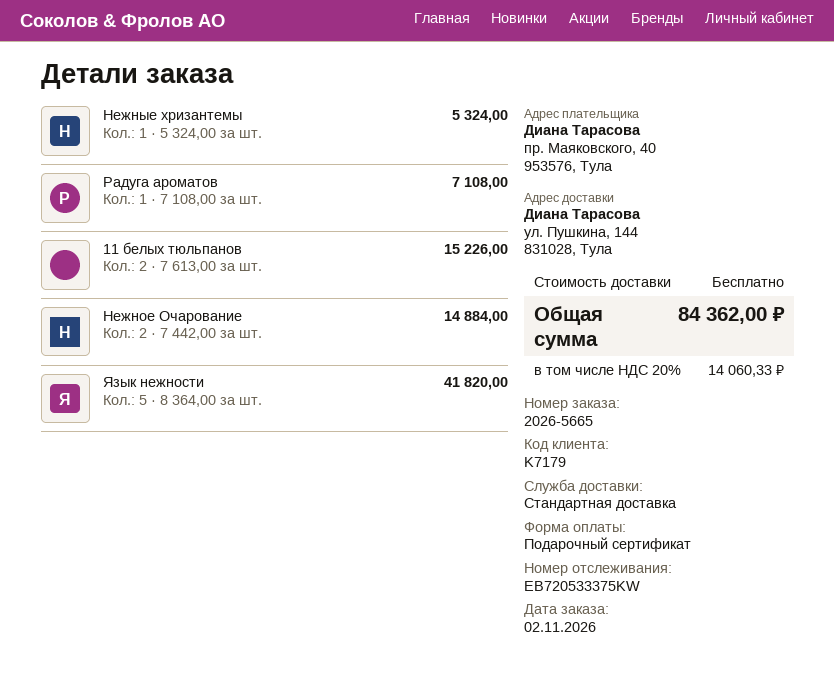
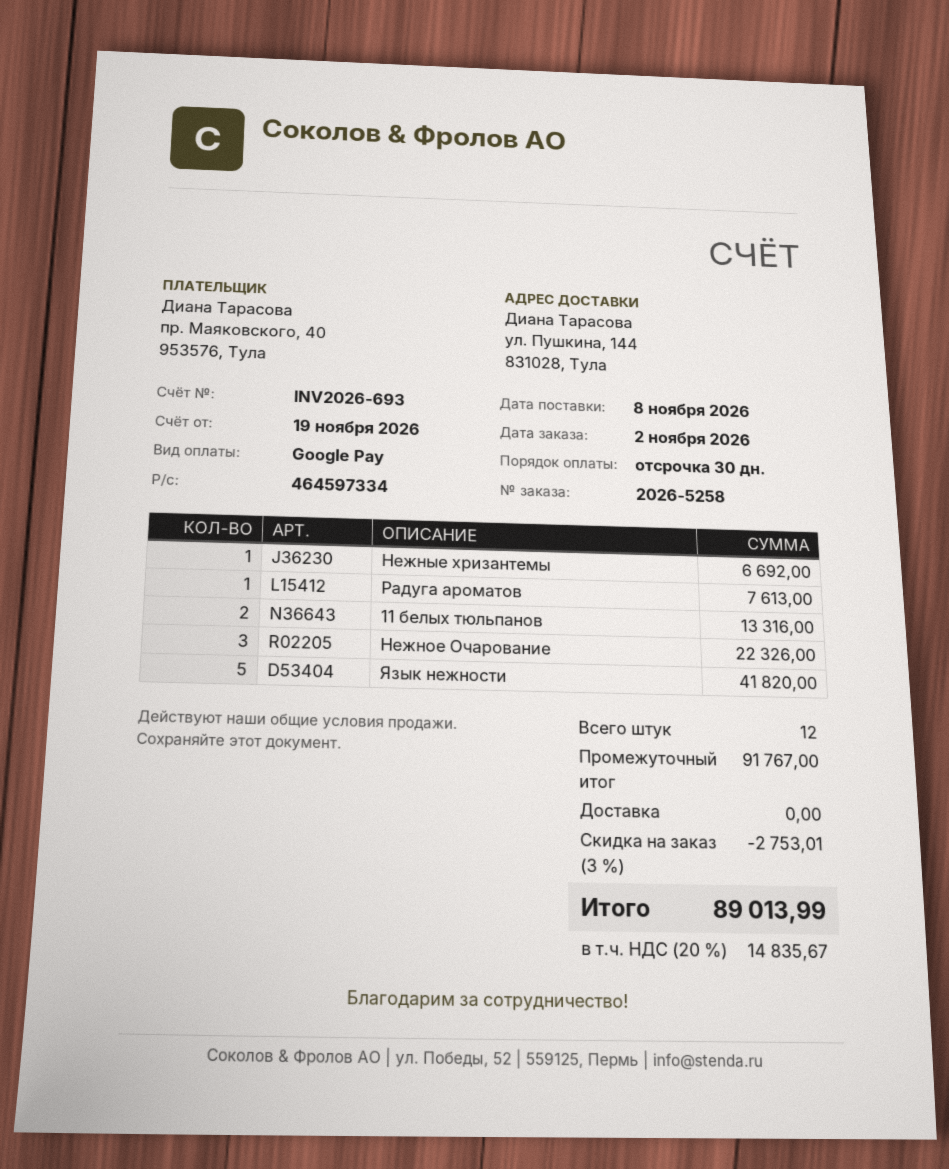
order number: 2026-5665 -> 2026-5258
payment method: gift card -> Google Pay
Нежные хризантемы: 1 for 5324.00 -> 1 for 6692.00
Радуга ароматов: 1 for 7108.00 -> 1 for 7613.00
11 белых тюльпанов: 2 for 15226.00 -> 2 for 13316.00
Нежное Очарование: 2 for 14884.00 -> 3 for 22326.00
discount: none -> 3% = 2753.01
tax: 20% = 14060.33 -> 20% = 14835.67
total: 84362.00 -> 89013.99

